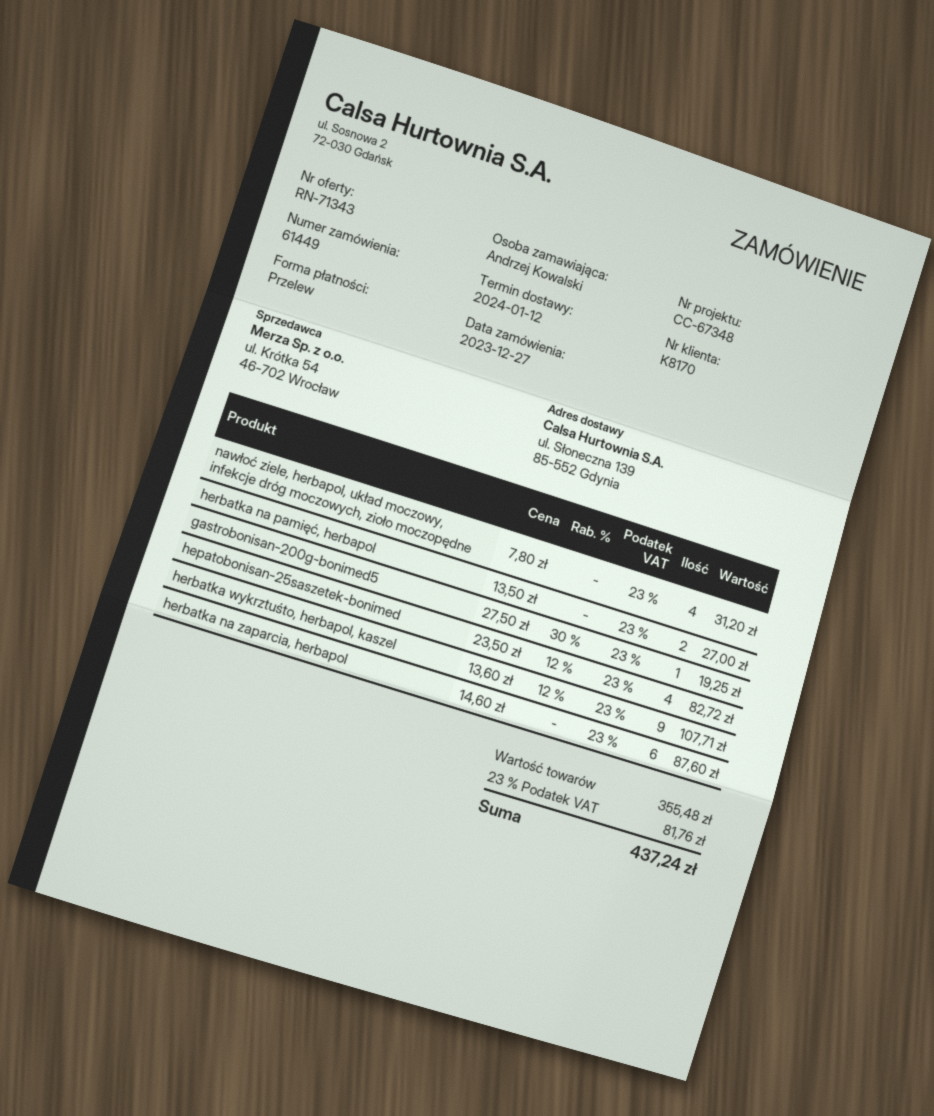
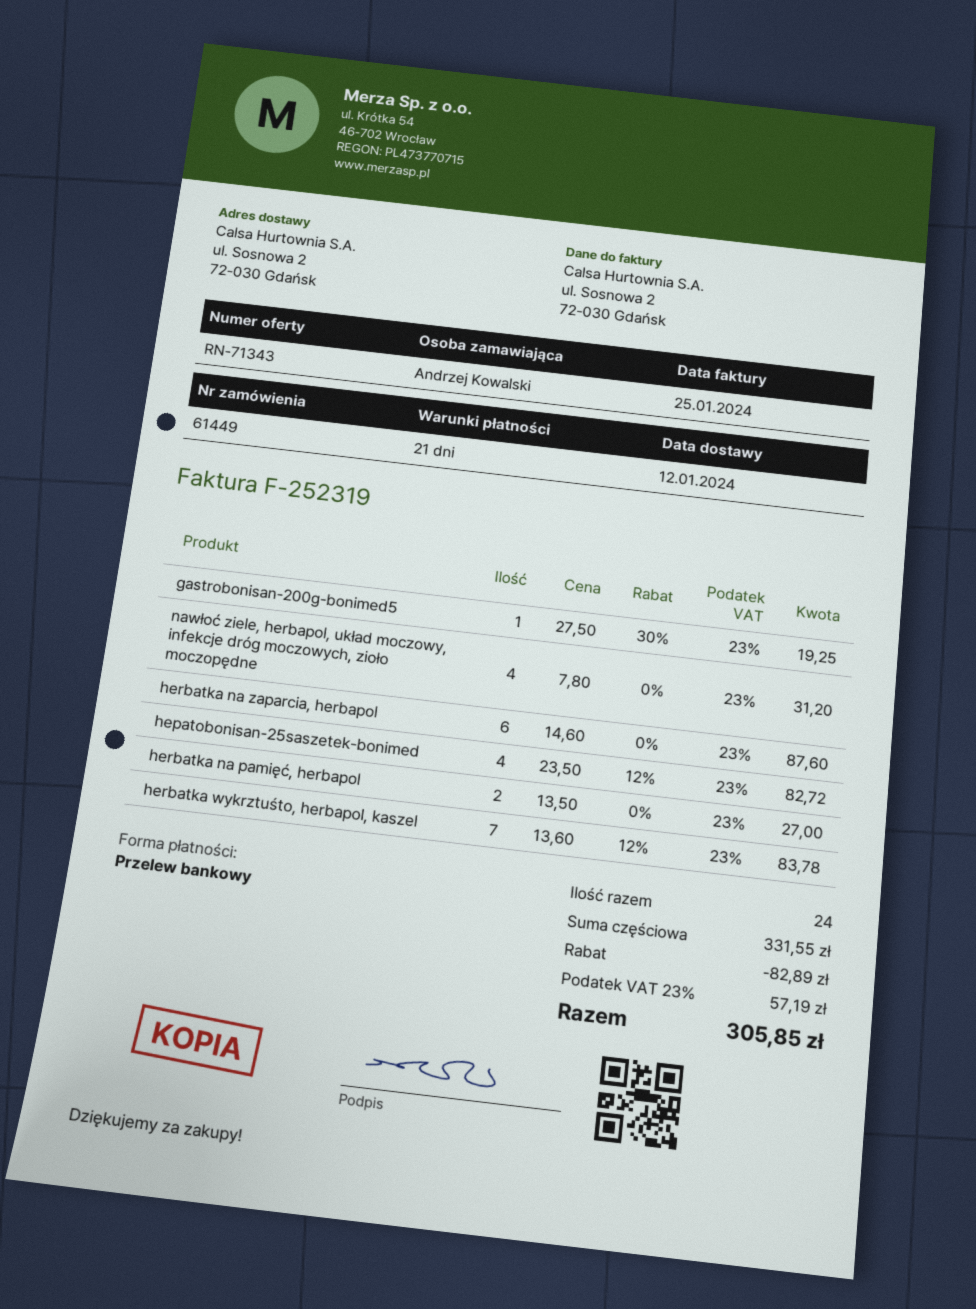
ship to: ul. Słoneczna 139, 85-552 Gdynia -> ul. Sosnowa 2, 72-030 Gdańsk
herbatka wykrztuśto, herbapol, kaszel: 9 x 13.60 - 12% = 107.71 -> 7 x 13.60 - 12% = 83.78
subtotal: 355.48 -> 331.55
discount: none -> 82.89
tax: 23% = 81.76 -> 23% = 57.19
total: 437.24 -> 305.85

